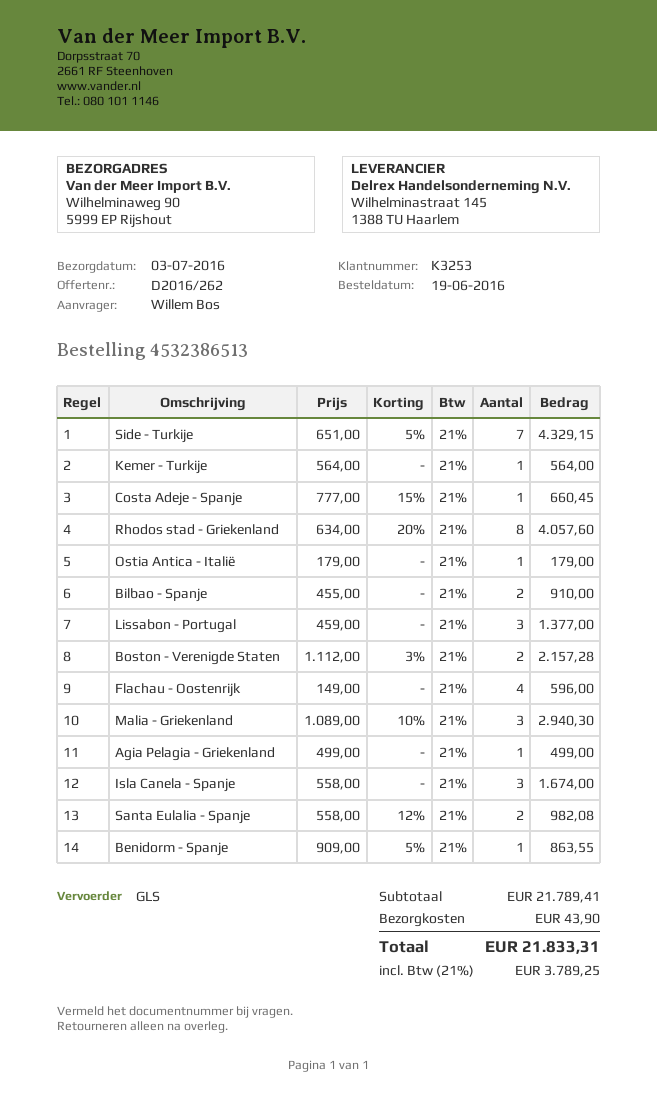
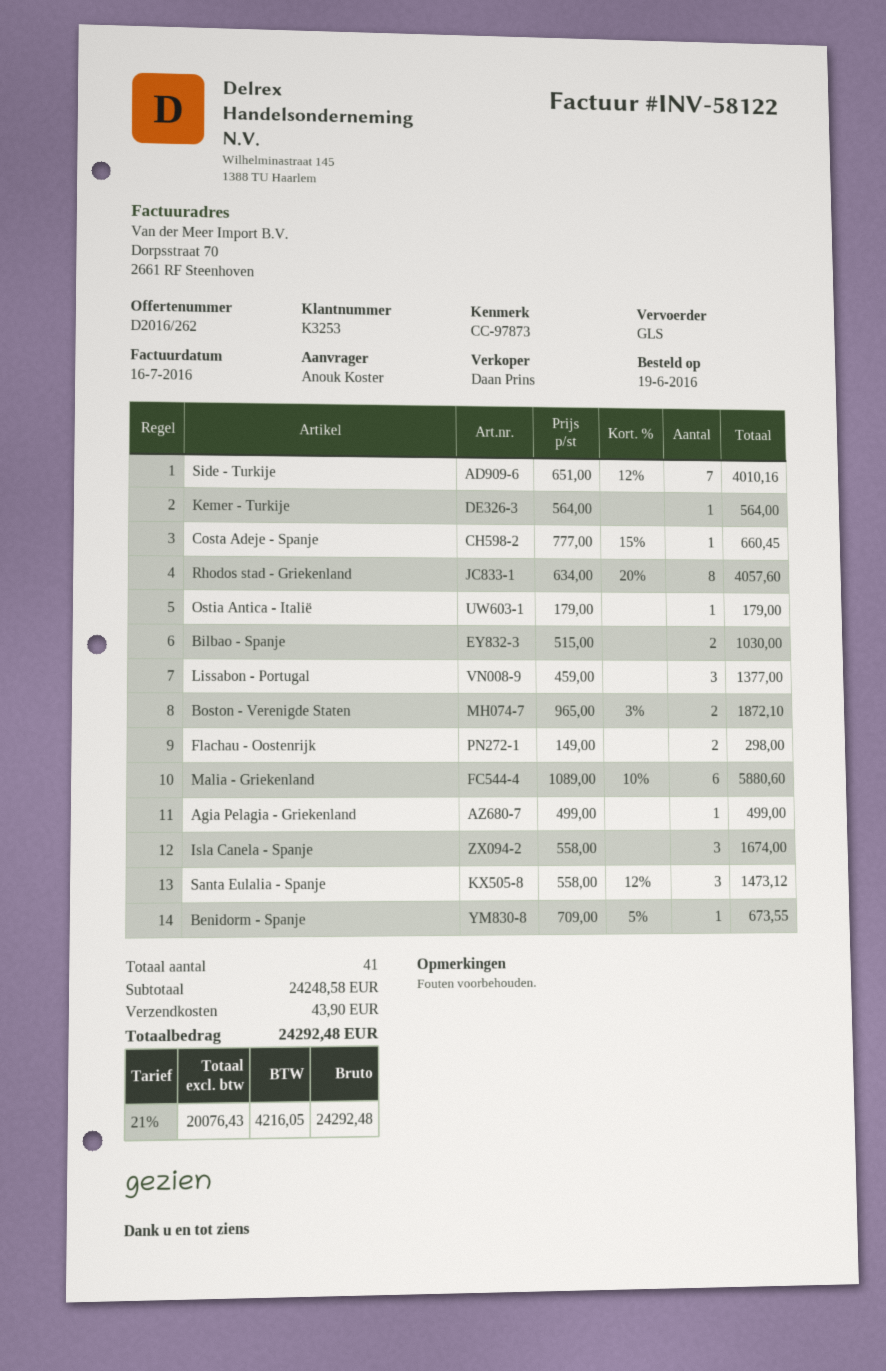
ordered by: Willem Bos -> Anouk Koster
Side - Turkije: 7 x 651.00 - 5% = 4329.15 -> 7 x 651.00 - 12% = 4010.16
Bilbao - Spanje: 2 x 455.00 = 910.00 -> 2 x 515.00 = 1030.00
Boston - Verenigde Staten: 2 x 1112.00 - 3% = 2157.28 -> 2 x 965.00 - 3% = 1872.10
Flachau - Oostenrijk: 4 x 149.00 = 596.00 -> 2 x 149.00 = 298.00
Malia - Griekenland: 3 x 1089.00 - 10% = 2940.30 -> 6 x 1089.00 - 10% = 5880.60
Santa Eulalia - Spanje: 2 x 558.00 - 12% = 982.08 -> 3 x 558.00 - 12% = 1473.12
Benidorm - Spanje: 1 x 909.00 - 5% = 863.55 -> 1 x 709.00 - 5% = 673.55
subtotal: 21789.41 -> 24248.58
tax: 21% = 3789.25 -> 21% = 4216.05
total: 21833.31 -> 24292.48

